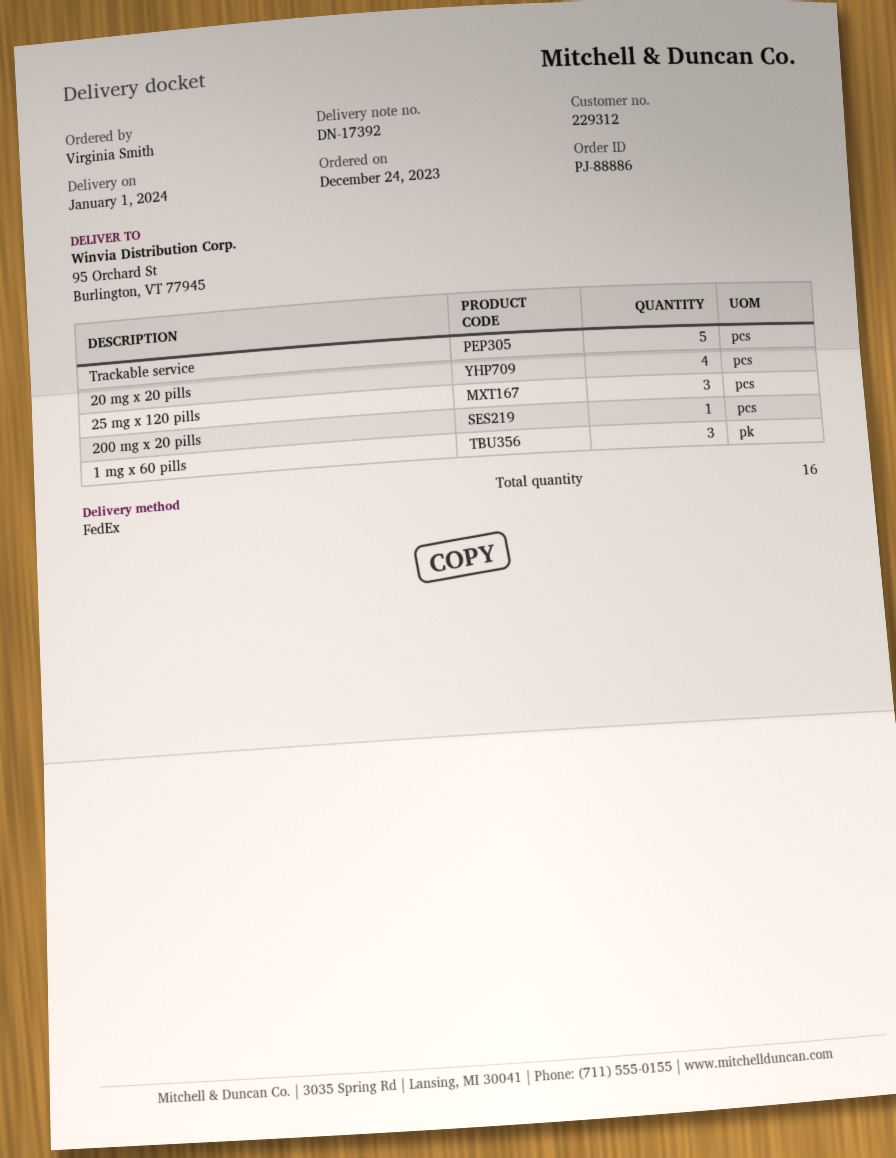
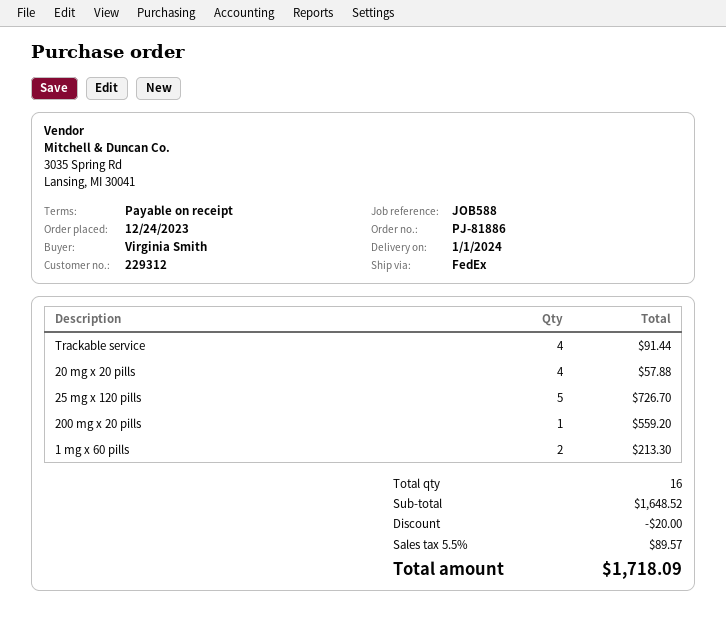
order number: PJ-88886 -> PJ-81886
Trackable service: 5 -> 4
25 mg x 120 pills: 3 -> 5
1 mg x 60 pills: 3 -> 2

